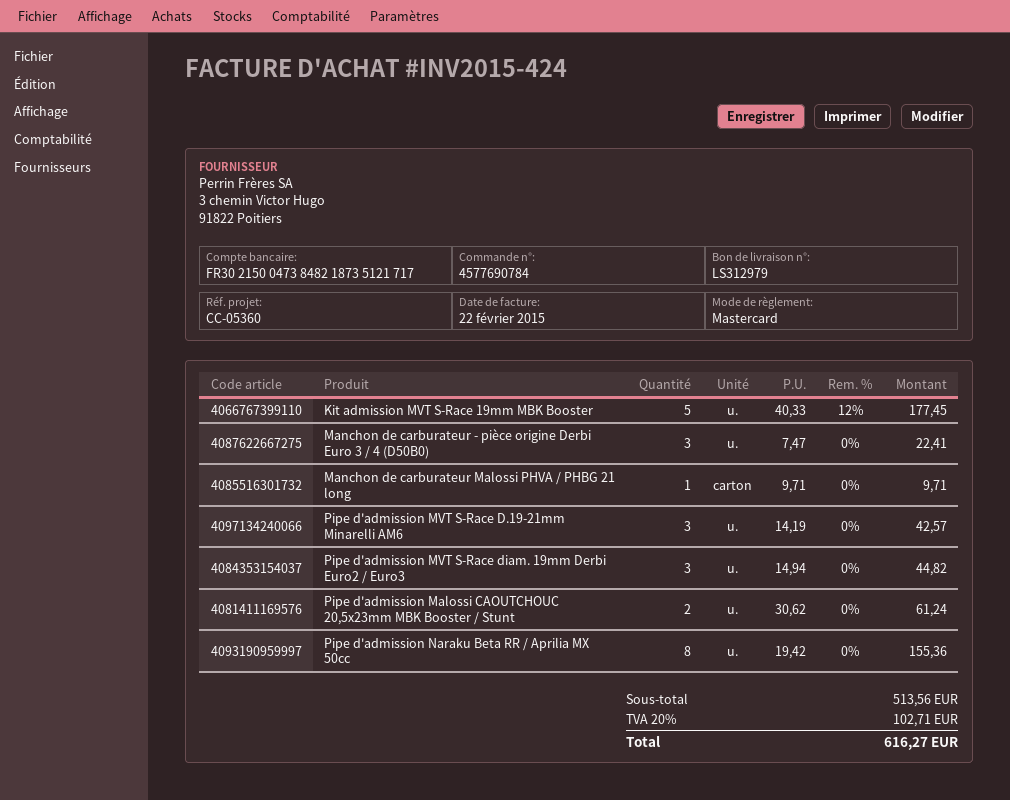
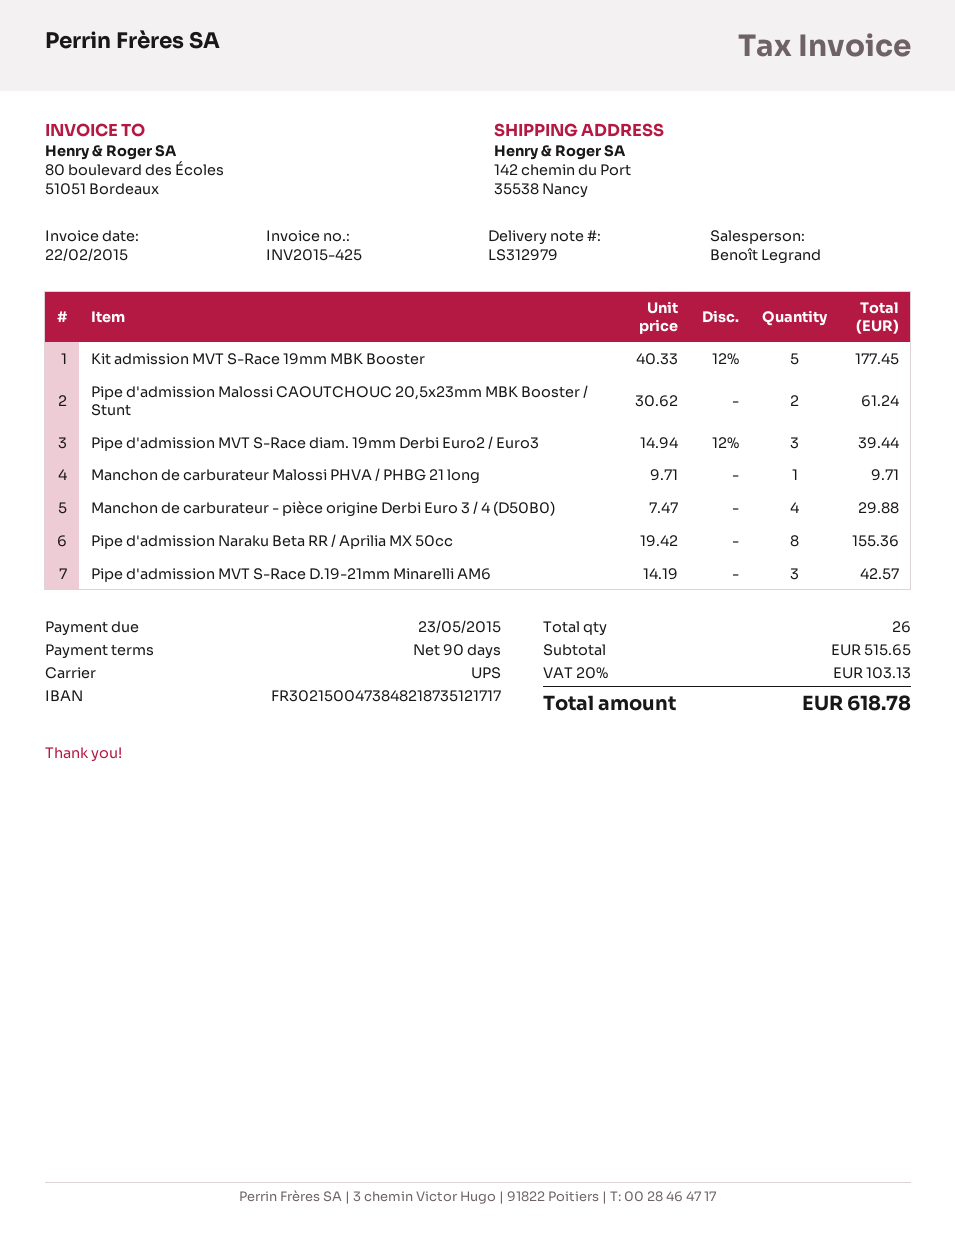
invoice number: INV2015-424 -> INV2015-425
Manchon de carburateur - pièce origine Derbi Euro 3 / 4 (D50B0): 3 x 7.47 = 22.41 -> 4 x 7.47 = 29.88
Pipe d'admission MVT S-Race diam. 19mm Derbi Euro2 / Euro3: 3 x 14.94 = 44.82 -> 3 x 14.94 - 12% = 39.44
subtotal: 513.56 -> 515.65
tax: 20% = 102.71 -> 20% = 103.13
total: 616.27 -> 618.78

